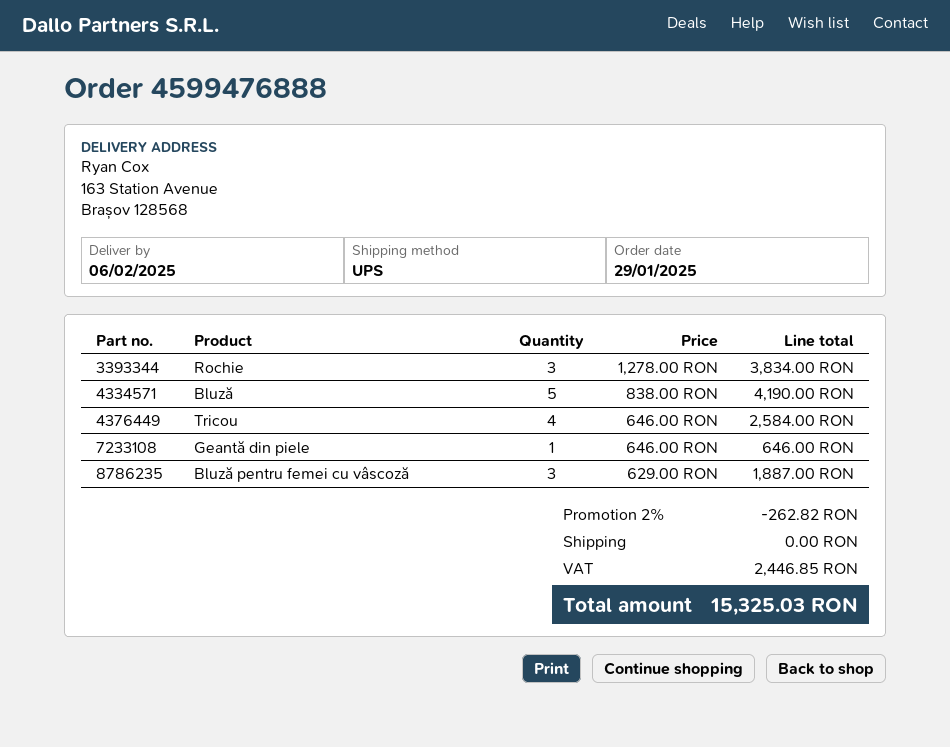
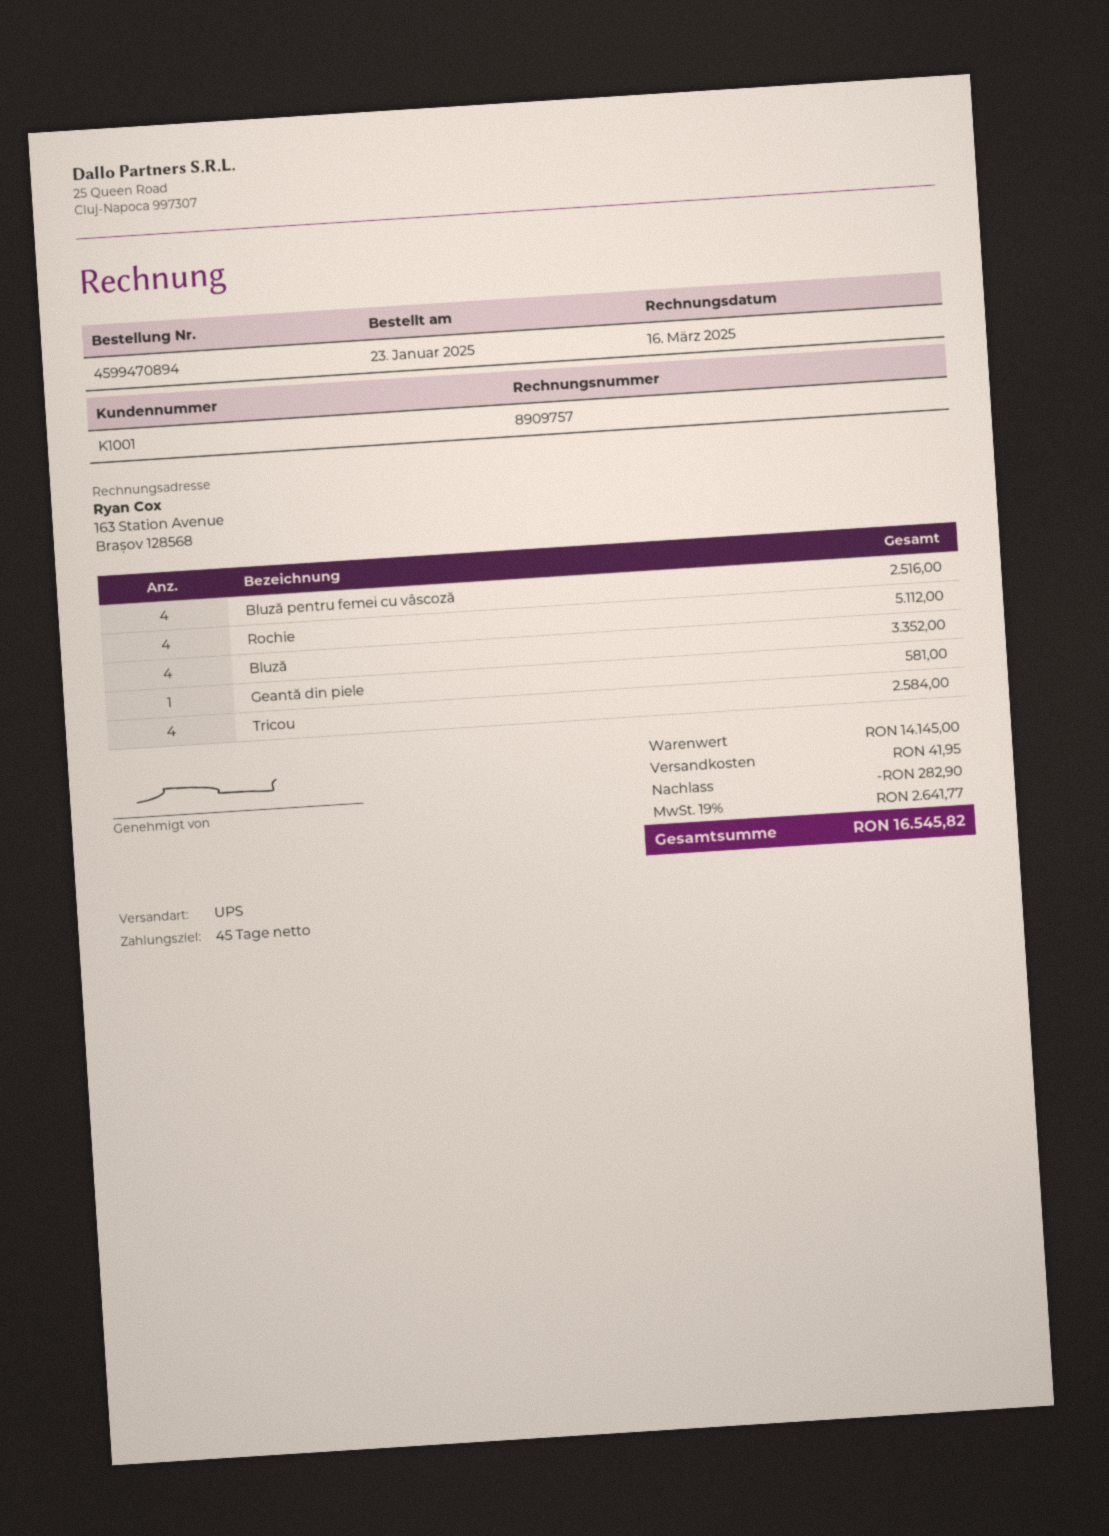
order number: 4599476888 -> 4599470894
order date: 2025-01-29 -> 2025-01-23
Rochie: 3 for 3834.00 -> 4 for 5112.00
Bluză: 5 for 4190.00 -> 4 for 3352.00
Geantă din piele: 1 for 646.00 -> 1 for 581.00
Bluză pentru femei cu vâscoză: 3 for 1887.00 -> 4 for 2516.00
discount: 262.82 -> 282.90
shipping: 0.00 -> 41.95
tax: 2446.85 -> 2641.77
total: 15325.03 -> 16545.82

